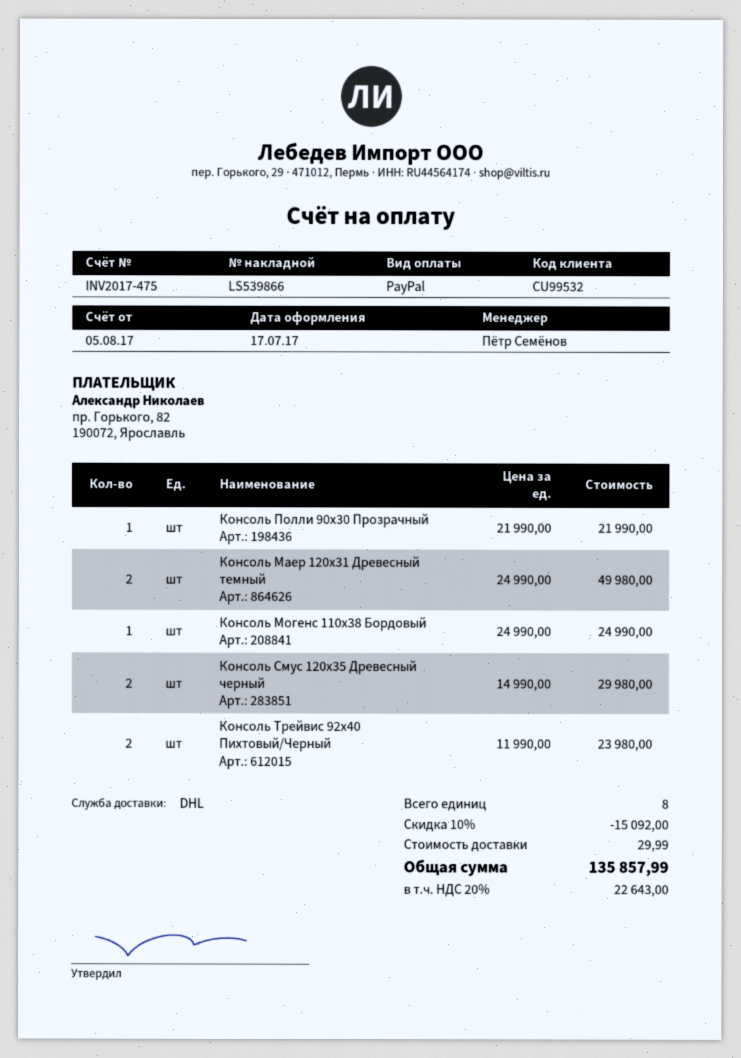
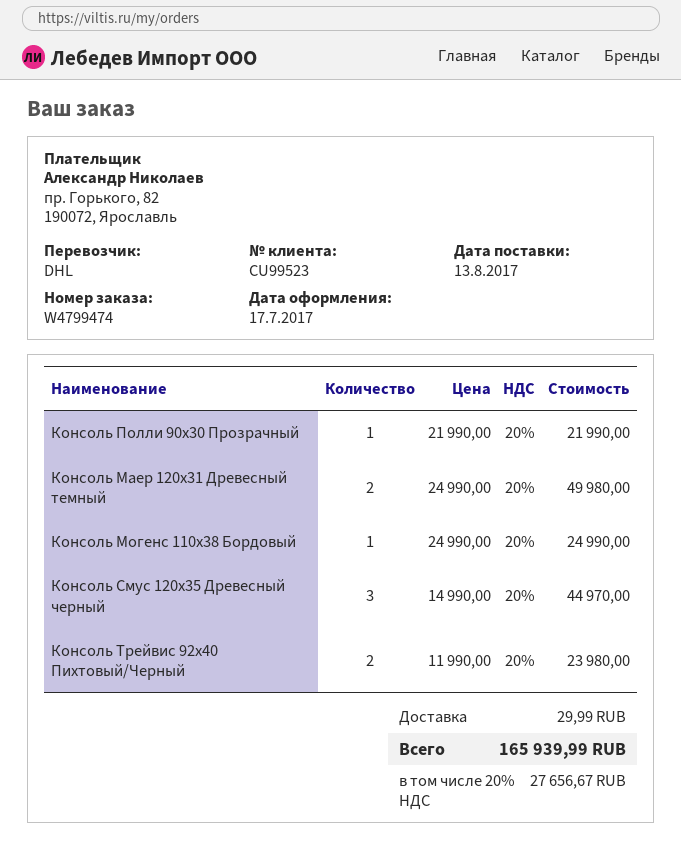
customer number: CU99532 -> CU99523
Консоль Смус 120x35 Древесный черный: 2 x 14990.00 = 29980.00 -> 3 x 14990.00 = 44970.00
discount: 10% = 15092.00 -> none
tax: 20% = 22643.00 -> 20% = 27656.67
total: 135857.99 -> 165939.99

